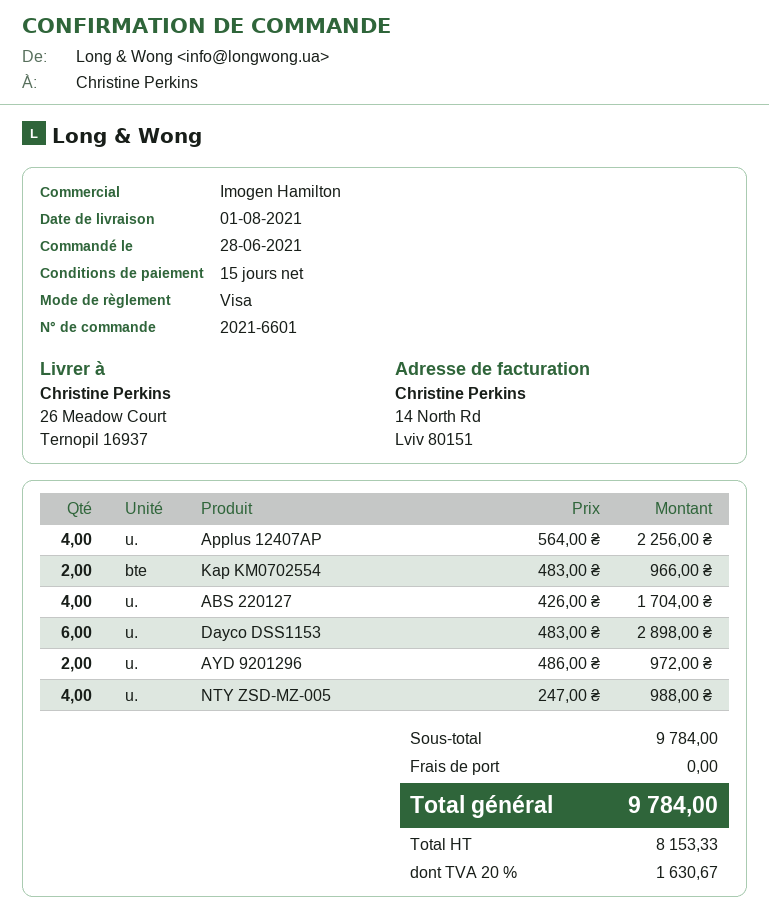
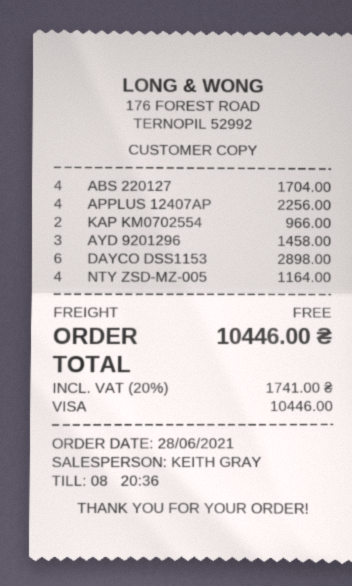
sales rep: Imogen Hamilton -> KEITH GRAY
AYD 9201296: 2 for 972.00 -> 3 for 1458.00
NTY ZSD-MZ-005: 4 for 988.00 -> 4 for 1164.00
tax: 20% = 1630.67 -> 20% = 1741.00
total: 9784.00 -> 10446.00

